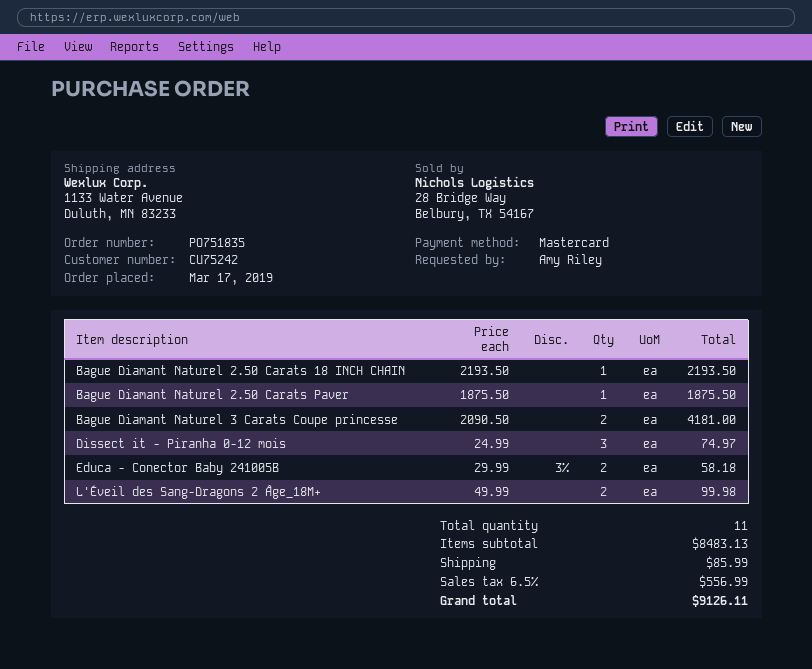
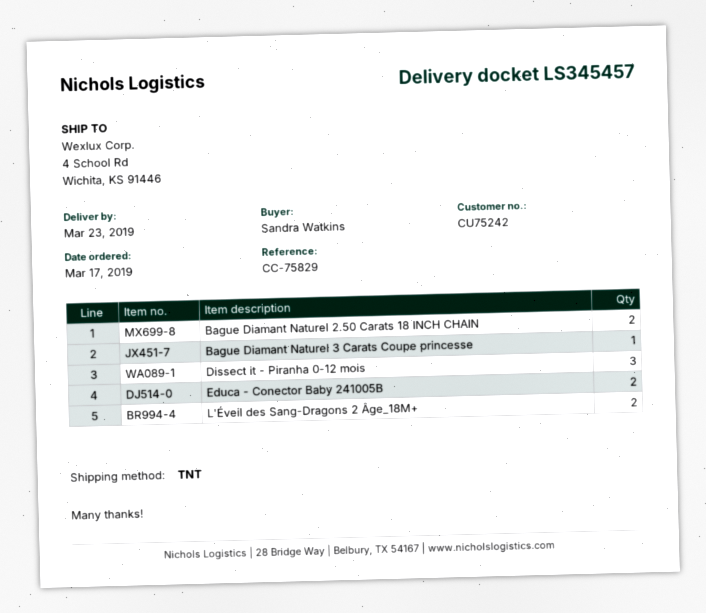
ordered by: Amy Riley -> Sandra Watkins
ship to: 1133 Water Avenue, Duluth, MN 83233 -> 4 School Rd, Wichita, KS 91446
Bague Diamant Naturel 2.50 Carats 18 INCH CHAIN: 1 -> 2
Bague Diamant Naturel 2.50 Carats Paver: 1 -> none
Bague Diamant Naturel 3 Carats Coupe princesse: 2 -> 1

